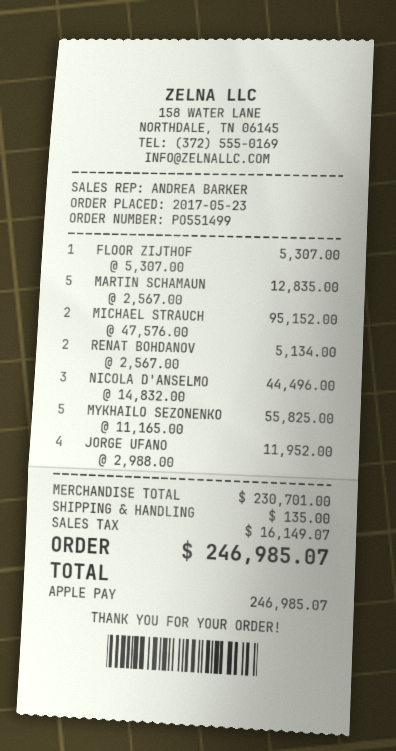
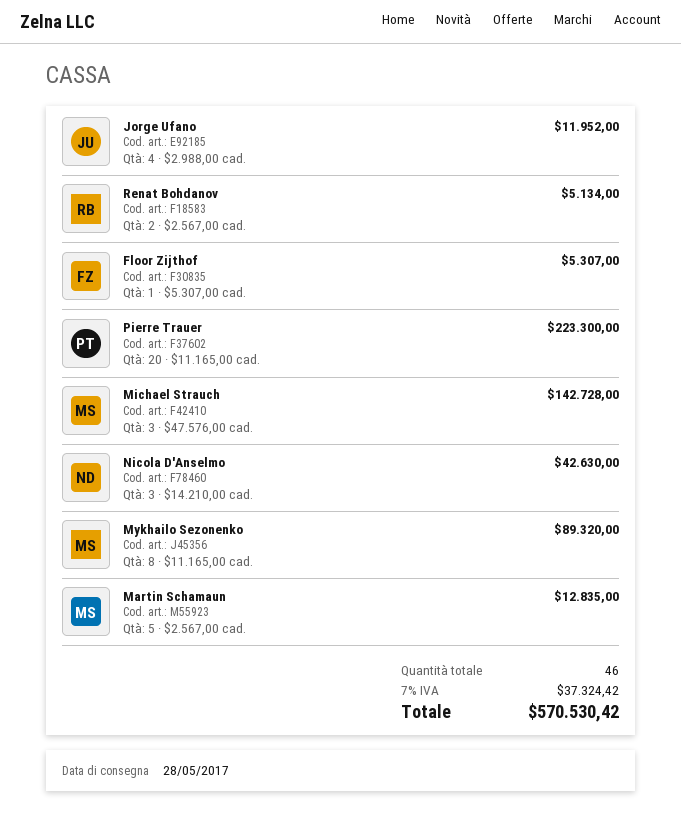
MICHAEL STRAUCH: 2 x 47576.00 = 95152.00 -> 3 x 47576.00 = 142728.00
NICOLA D'ANSELMO: 3 x 14832.00 = 44496.00 -> 3 x 14210.00 = 42630.00
MYKHAILO SEZONENKO: 5 x 11165.00 = 55825.00 -> 8 x 11165.00 = 89320.00
Pierre Trauer: none -> 20 x 11165.00 = 223300.00
shipping: 135.00 -> none
tax: 16149.07 -> 37324.42
total: 246985.07 -> 570530.42

